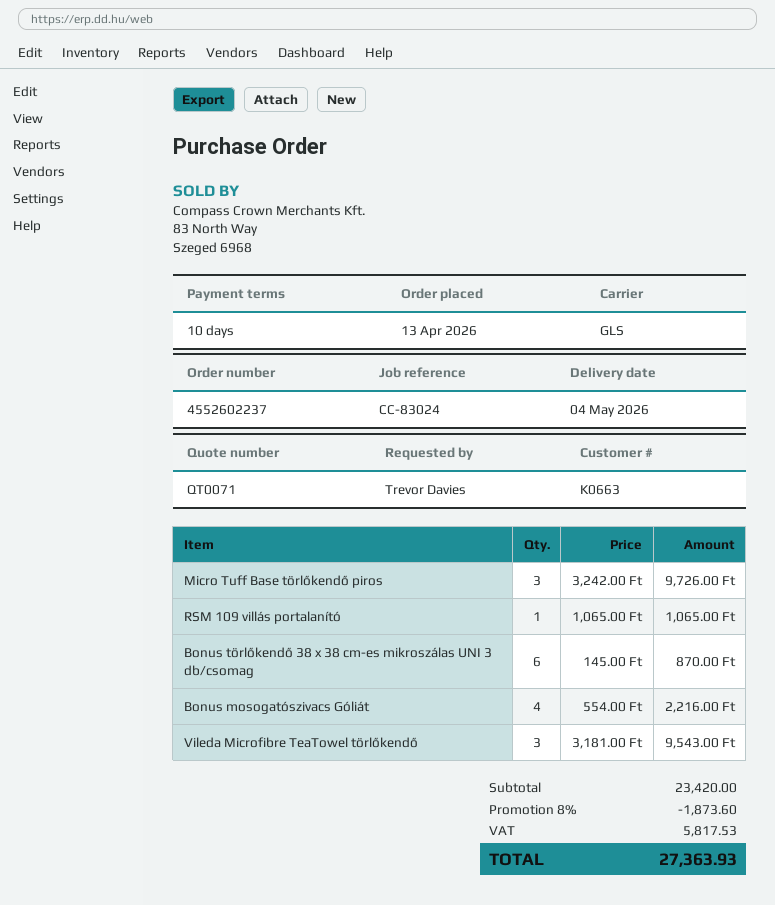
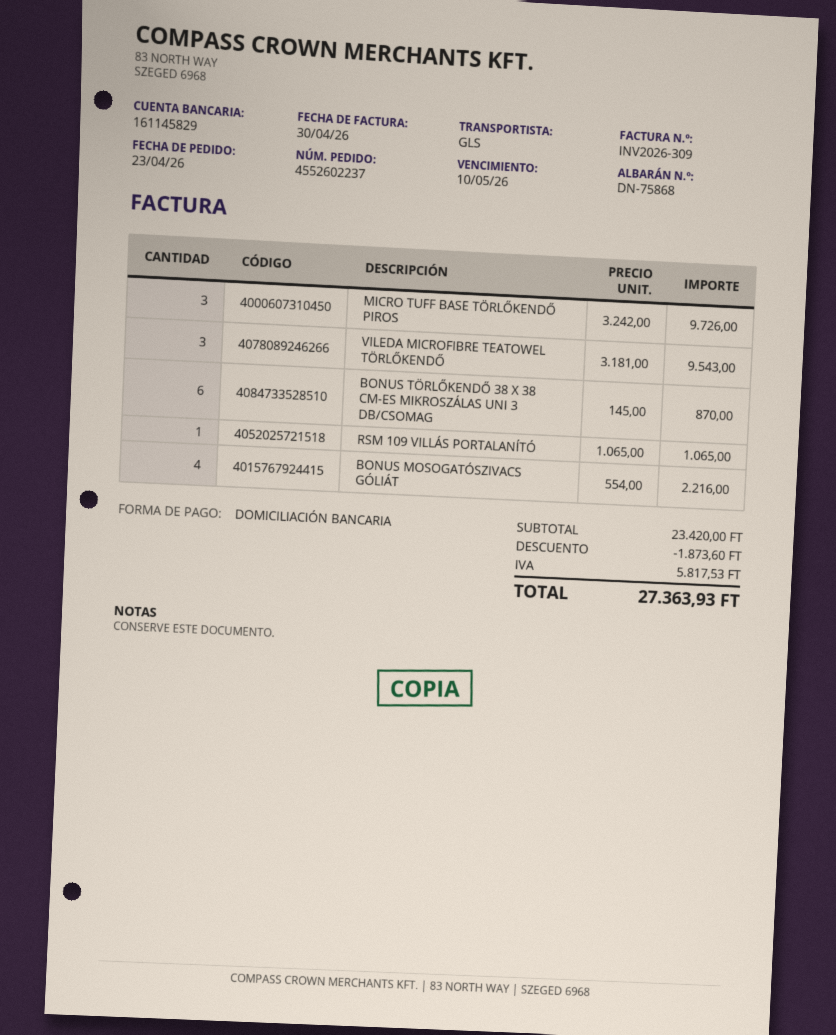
order date: 2026-04-13 -> 2026-04-23

